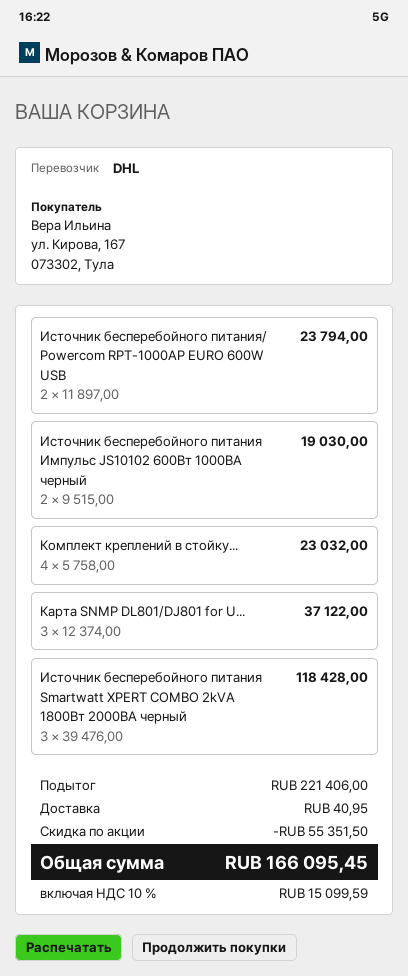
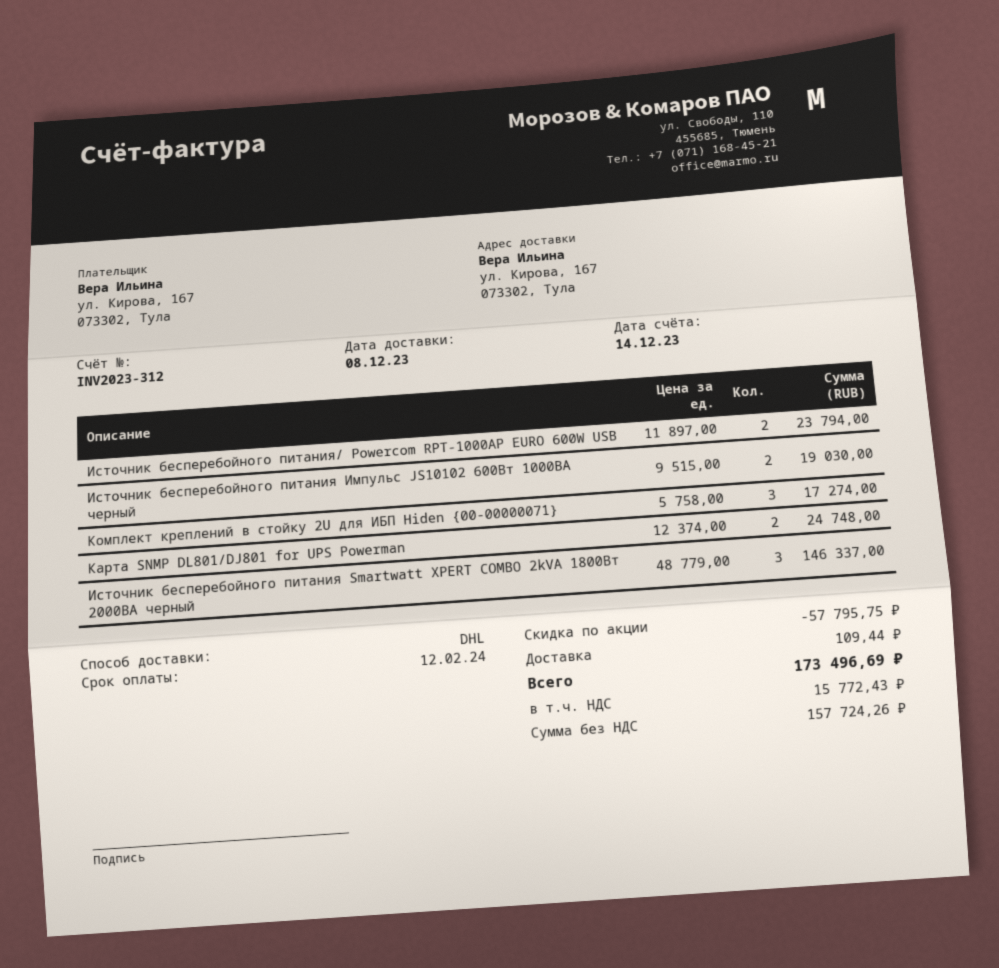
Комплект креплений в стойку...: 4 x 5758.00 = 23032.00 -> 3 x 5758.00 = 17274.00
Карта SNMP DL801/DJ801 for U...: 3 x 12374.00 = 37122.00 -> 2 x 12374.00 = 24748.00
Источник бесперебойного питания Smartwatt XPERT COMBO 2kVA 1800Вт 2000ВА черный: 3 x 39476.00 = 118428.00 -> 3 x 48779.00 = 146337.00
discount: 55351.50 -> 57795.75
shipping: 40.95 -> 109.44
tax: 15099.59 -> 15772.43
total: 166095.45 -> 173496.69

